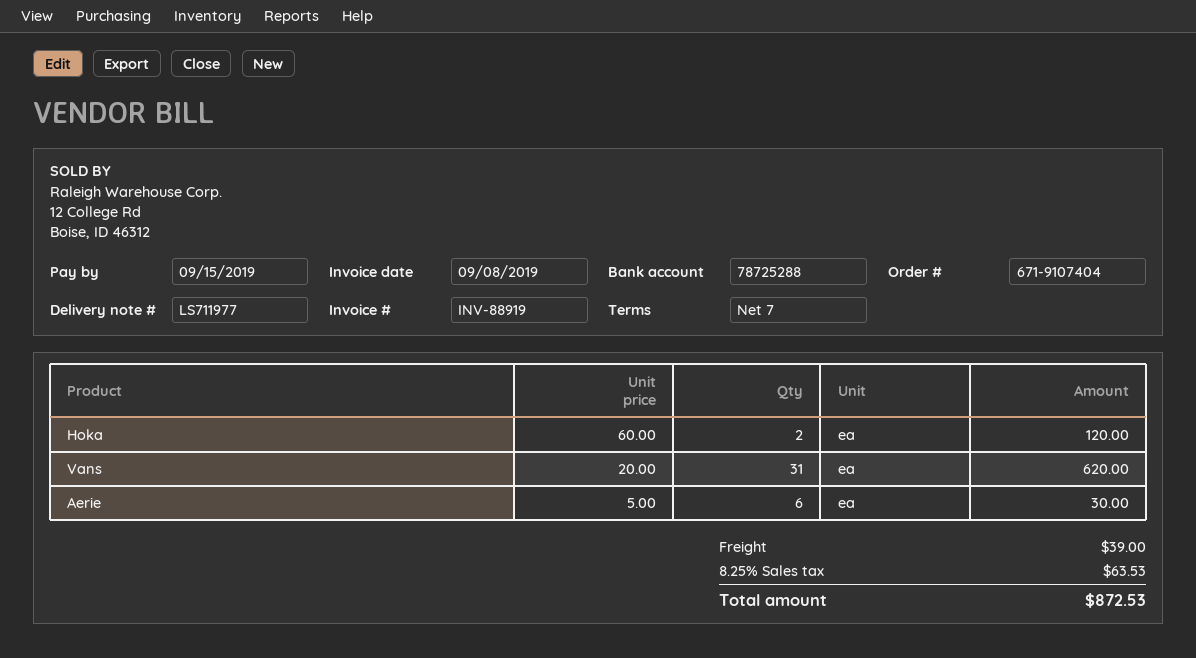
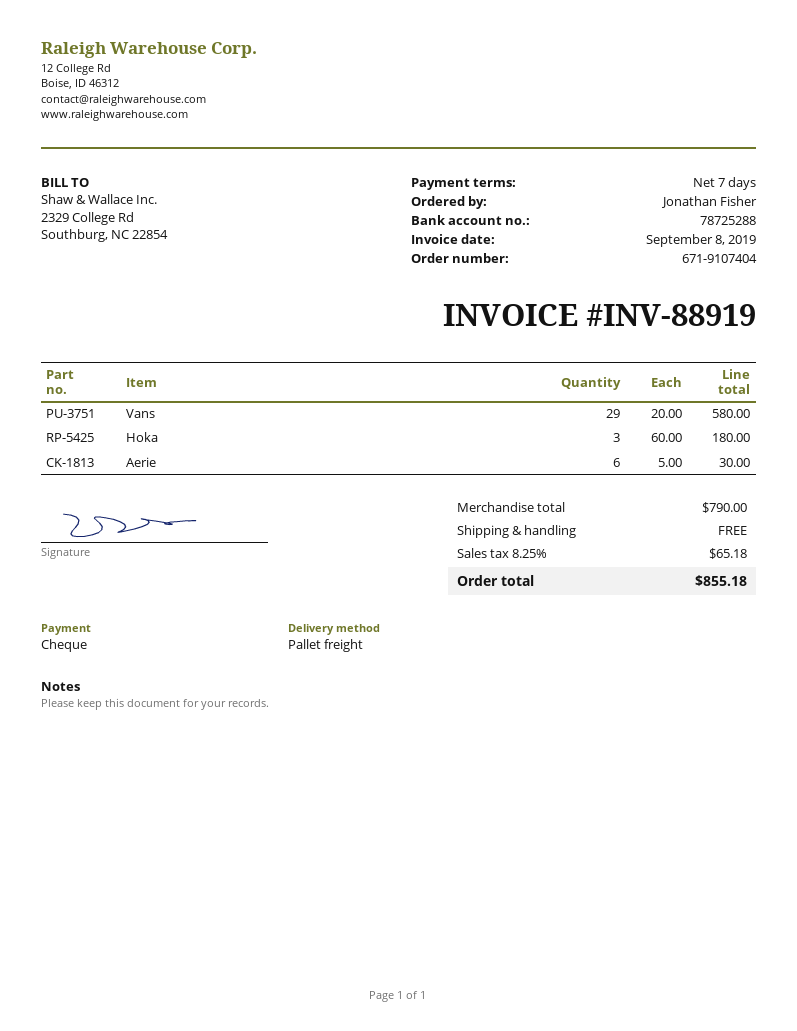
Hoka: 2 x 60.00 = 120.00 -> 3 x 60.00 = 180.00
Vans: 31 x 20.00 = 620.00 -> 29 x 20.00 = 580.00
shipping: 39.00 -> 0.00
tax: 8.25% = 63.53 -> 8.25% = 65.18
total: 872.53 -> 855.18

